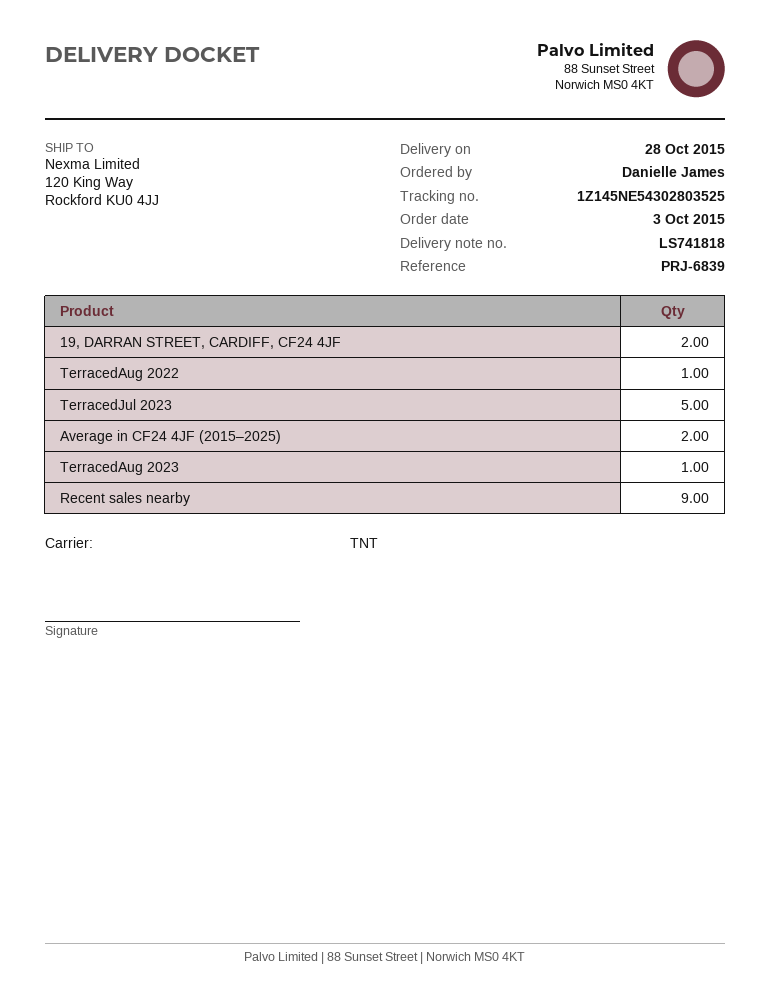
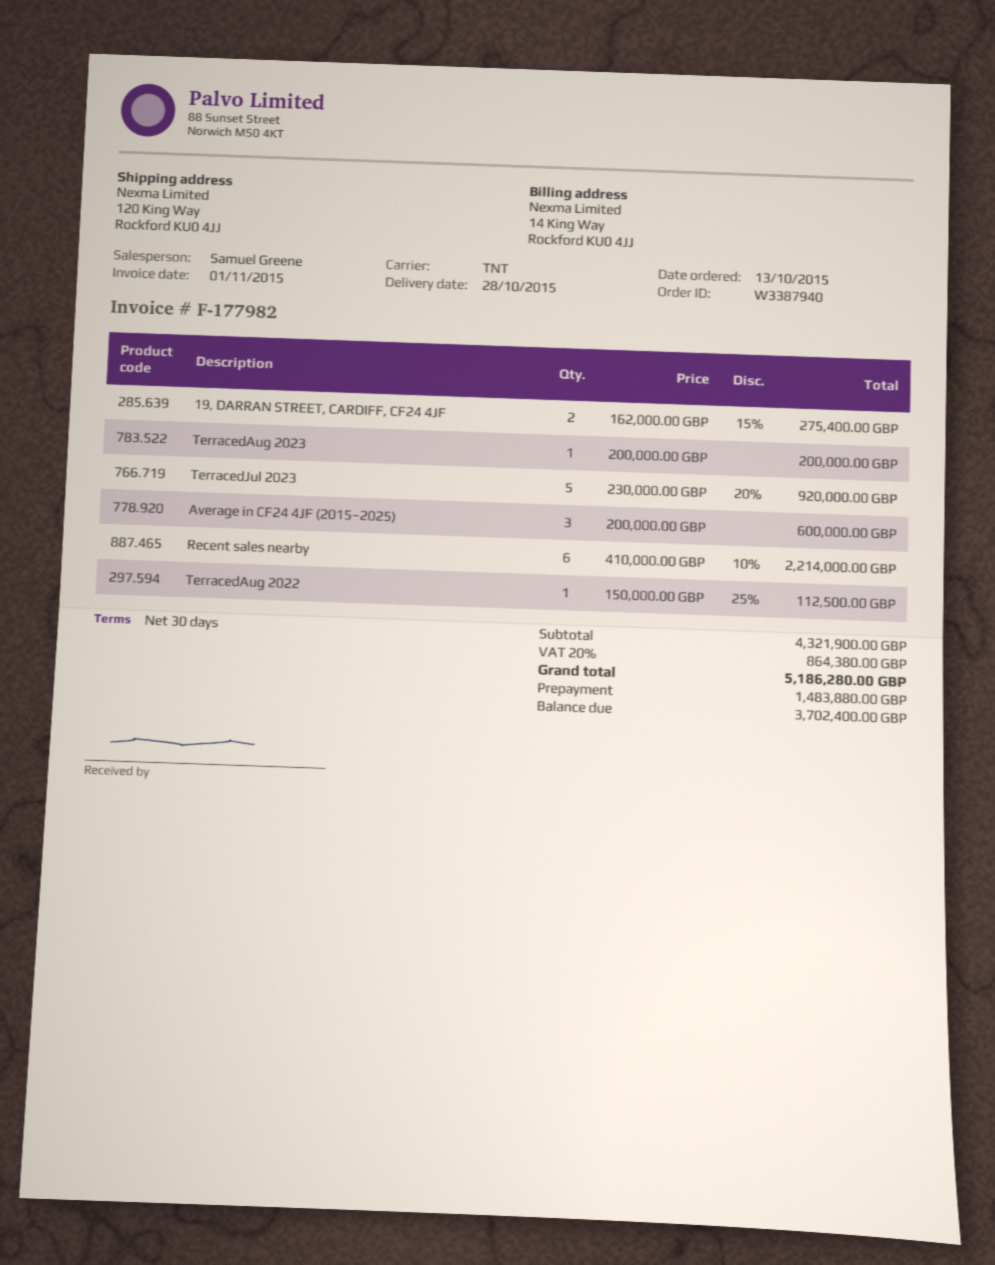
order date: 2015-10-03 -> 2015-10-13
Average in CF24 4JF (2015–2025): 2 -> 3
Recent sales nearby: 9 -> 6

